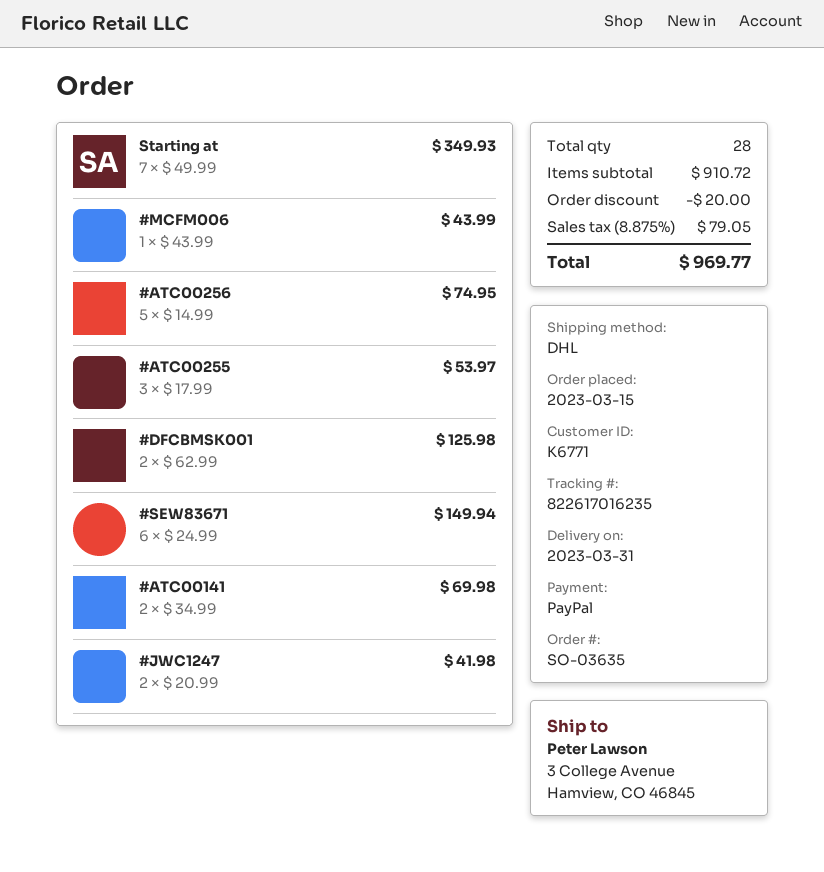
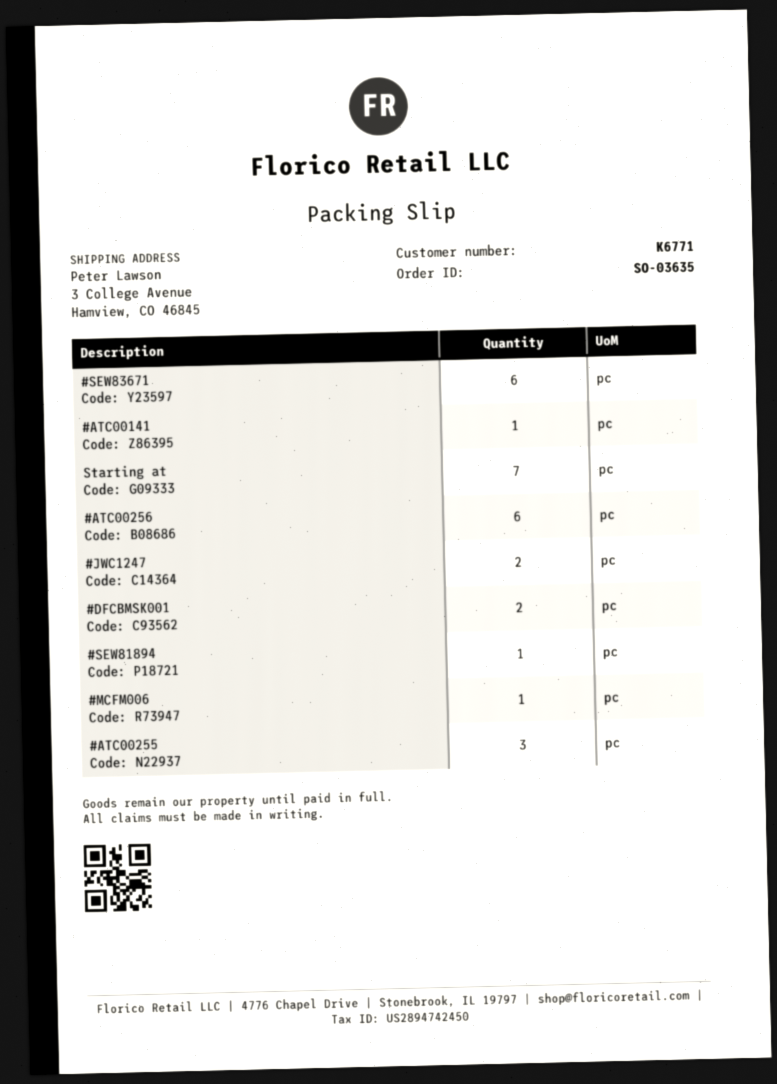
#ATC00256: 5 -> 6
#ATC00141: 2 -> 1
#SEW81894: none -> 1

